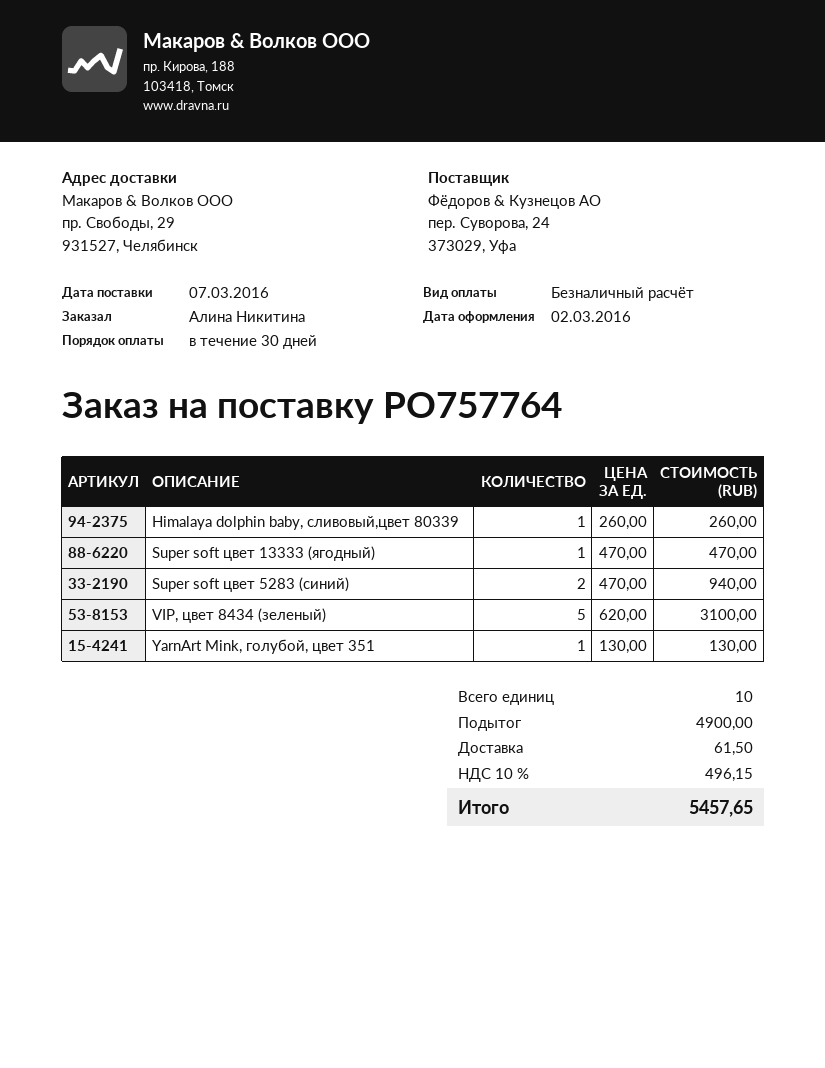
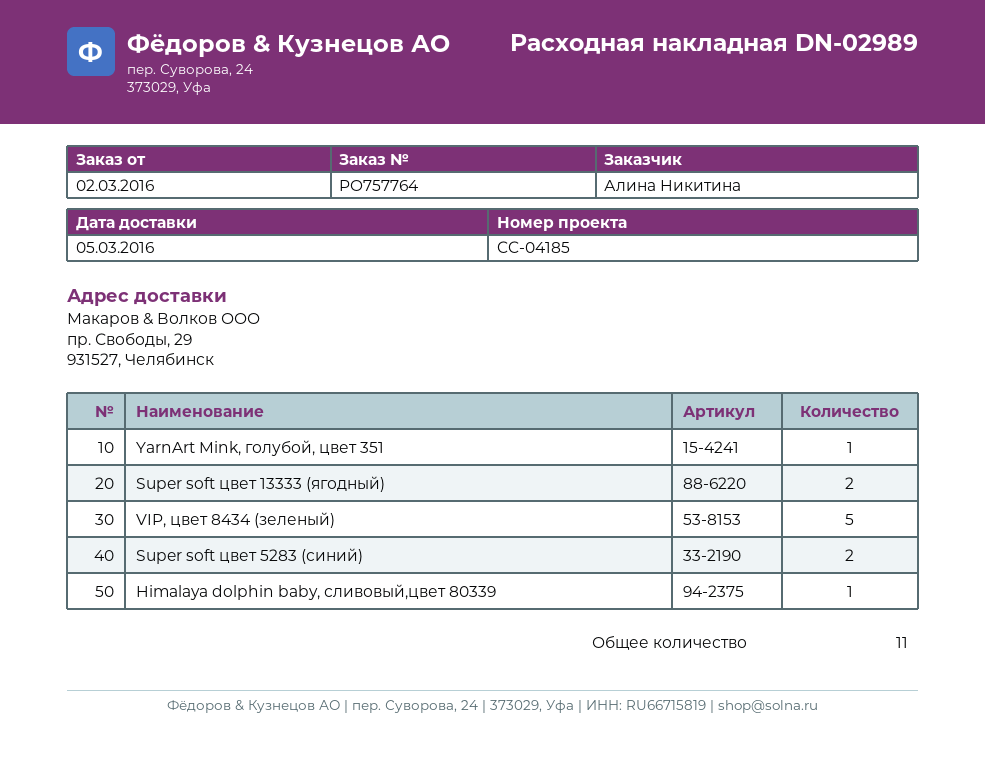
delivery date: 2016-03-07 -> 2016-03-05
Super soft цвет 13333 (ягодный): 1 -> 2
total quantity: 10 -> 11

